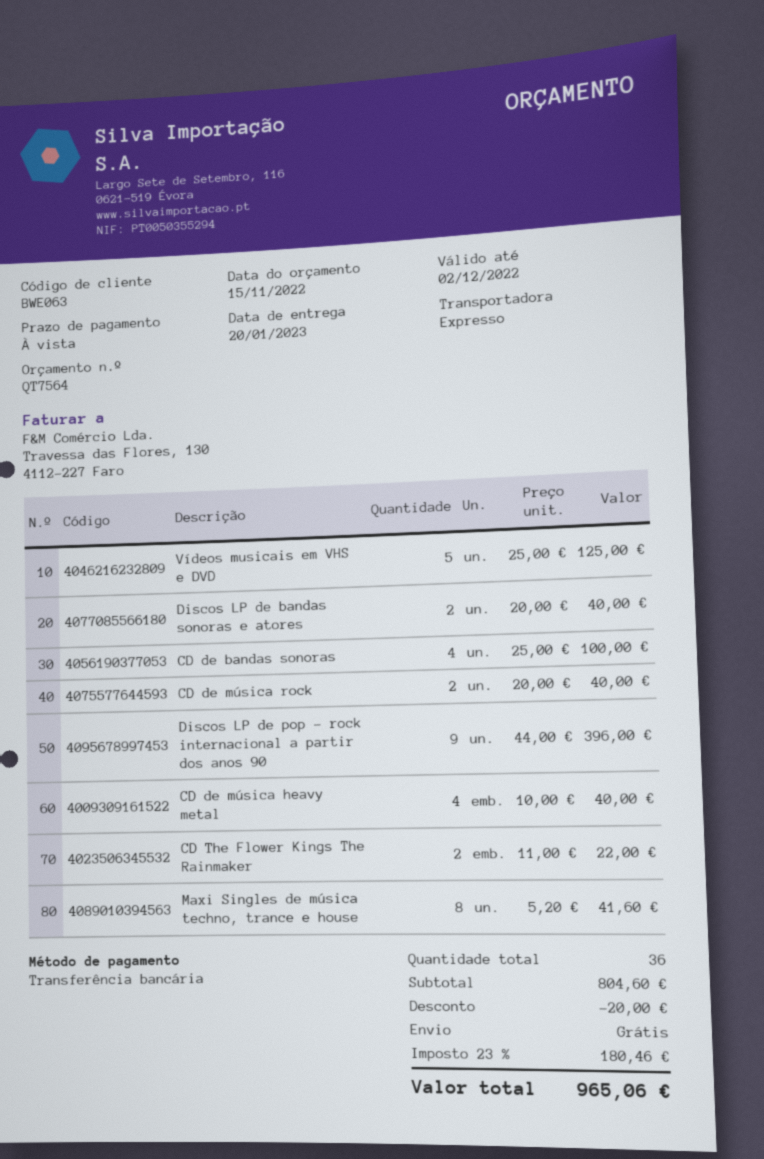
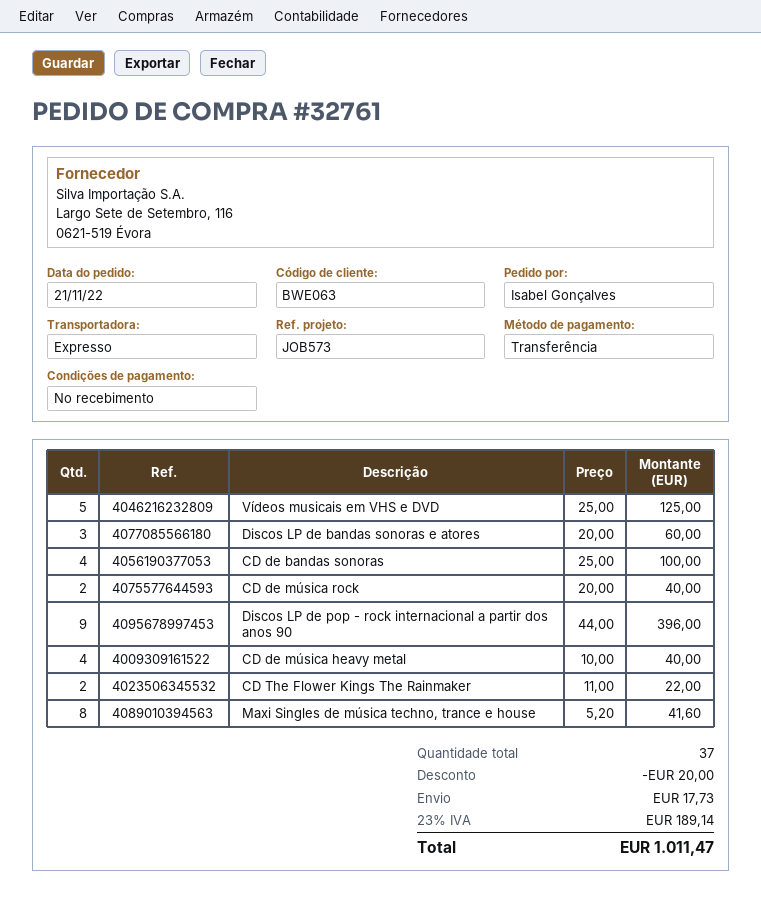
Discos LP de bandas sonoras e atores: 2 x 20.00 = 40.00 -> 3 x 20.00 = 60.00
total quantity: 36 -> 37
shipping: 0.00 -> 17.73
tax: 23% = 180.46 -> 23% = 189.14
total: 965.06 -> 1011.47

